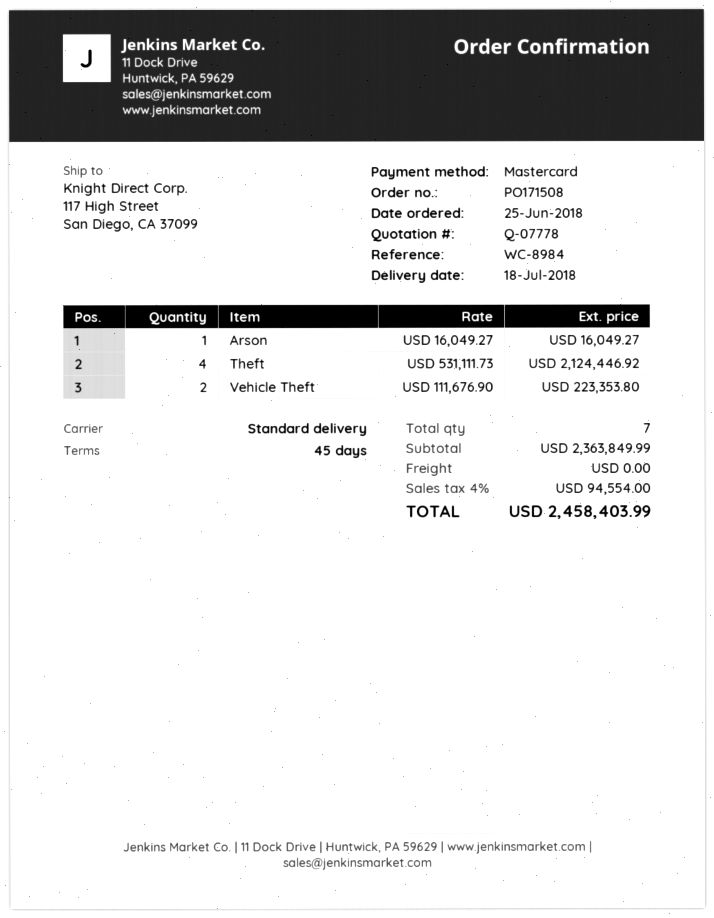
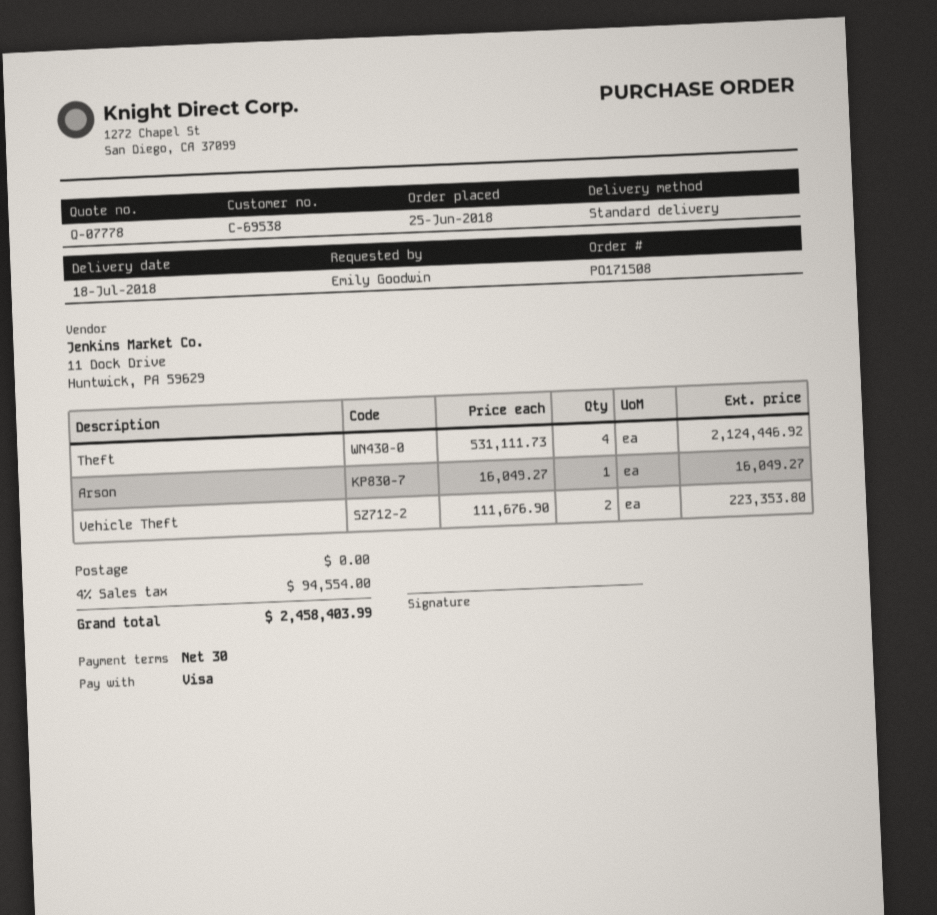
payment terms: 45 days -> 30 days
payment method: Mastercard -> Visa

